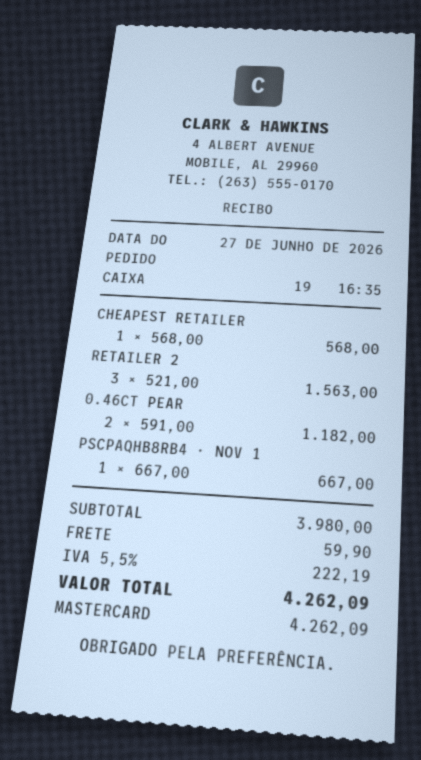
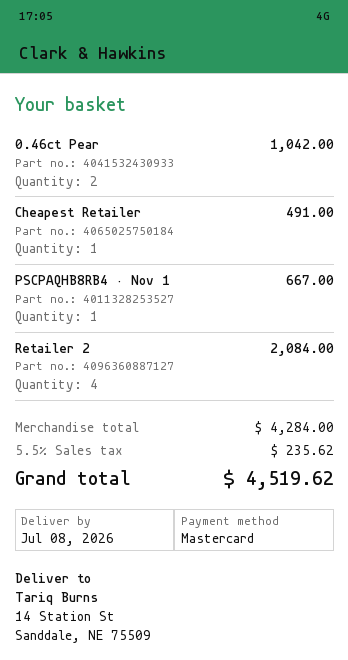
CHEAPEST RETAILER: 1 for 568.00 -> 1 for 491.00
RETAILER 2: 3 for 1563.00 -> 4 for 2084.00
0.46CT PEAR: 2 for 1182.00 -> 2 for 1042.00
subtotal: 3980.00 -> 4284.00
shipping: 59.90 -> none
tax: 5.5% = 222.19 -> 5.5% = 235.62
total: 4262.09 -> 4519.62

